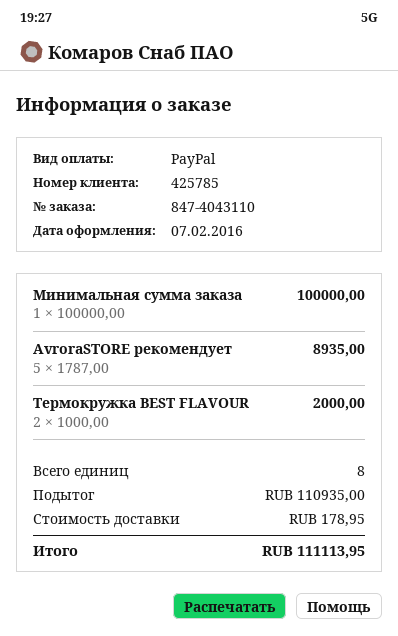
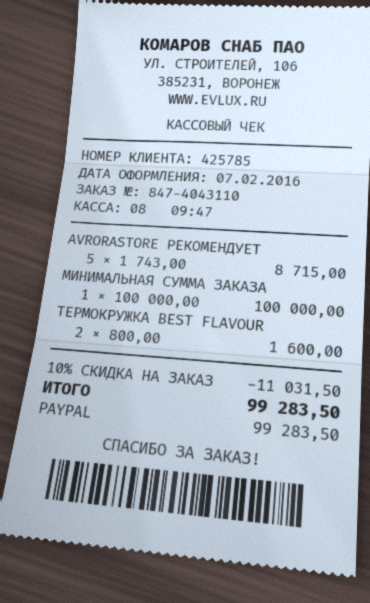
AvroraSTORE рекомендует: 5 x 1787.00 = 8935.00 -> 5 x 1743.00 = 8715.00
Термокружка BEST FLAVOUR: 2 x 1000.00 = 2000.00 -> 2 x 800.00 = 1600.00
discount: none -> 10% = 11031.50
shipping: 178.95 -> none
total: 111113.95 -> 99283.50

